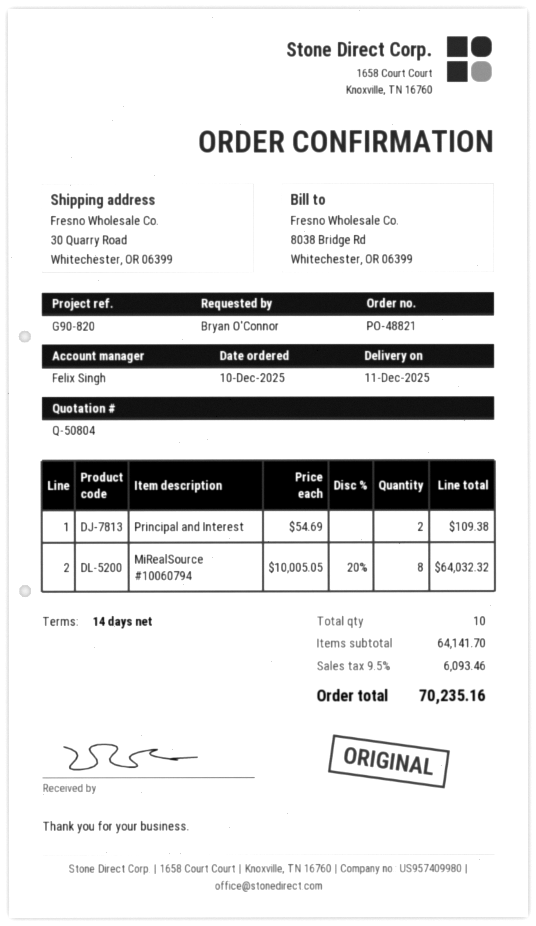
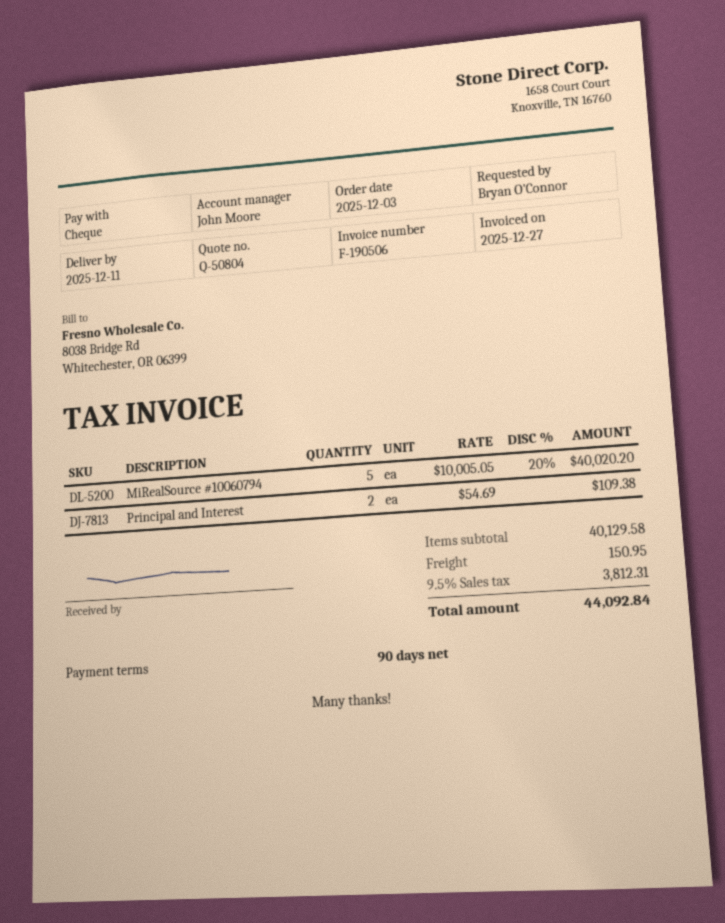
order date: 2025-12-10 -> 2025-12-03
payment terms: 14 days -> 90 days
sales rep: Felix Singh -> John Moore
MiRealSource #10060794: 8 x 10005.05 - 20% = 64032.32 -> 5 x 10005.05 - 20% = 40020.20
subtotal: 64141.70 -> 40129.58
shipping: none -> 150.95
tax: 9.5% = 6093.46 -> 9.5% = 3812.31
total: 70235.16 -> 44092.84

